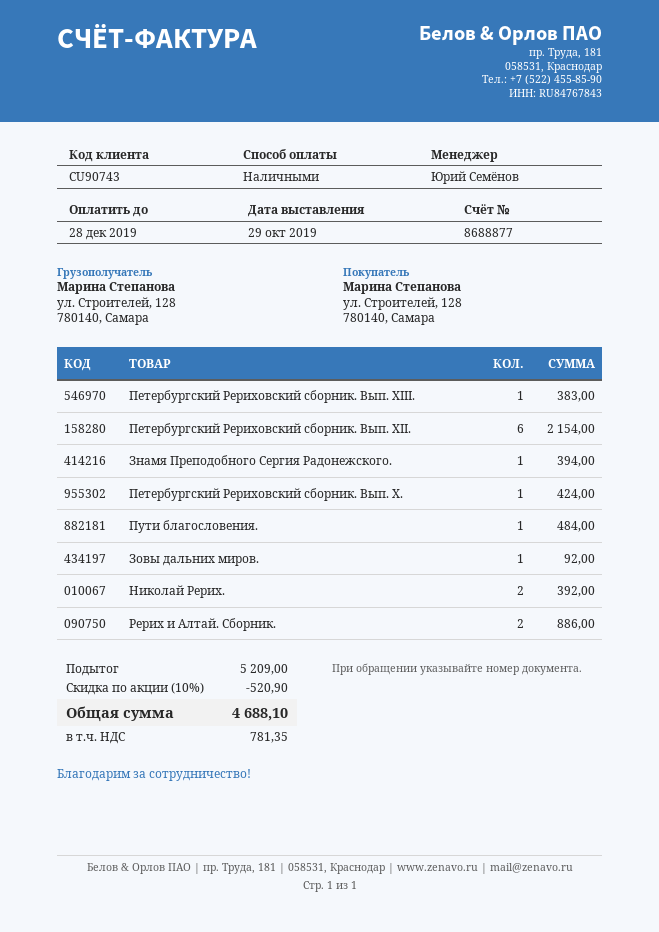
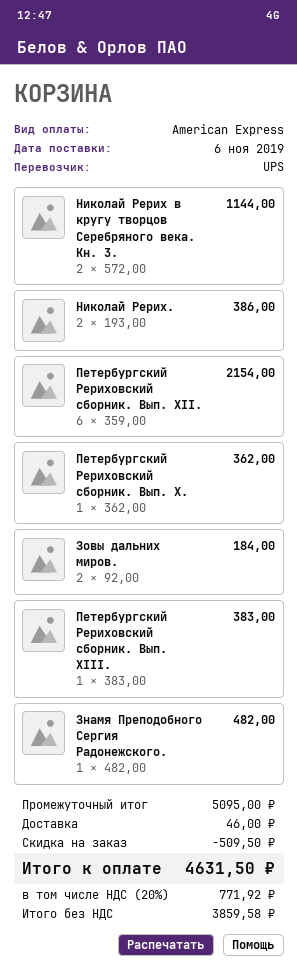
payment method: cash -> American Express
Знамя Преподобного Сергия Радонежского.: 1 for 394.00 -> 1 for 482.00
Петербургский Рериховский сборник. Вып. X.: 1 for 424.00 -> 1 for 362.00
Пути благословения.: 1 for 484.00 -> none
Зовы дальних миров.: 1 for 92.00 -> 2 for 184.00
Николай Рерих.: 2 for 392.00 -> 2 for 386.00
Рерих и Алтай. Сборник.: 2 for 886.00 -> none
Николай Рерих в кругу творцов Серебряного века. Кн. 3.: none -> 2 for 1144.00
subtotal: 5209.00 -> 5095.00
discount: 520.90 -> 509.50
shipping: none -> 46.00
tax: 781.35 -> 771.92
total: 4688.10 -> 4631.50

